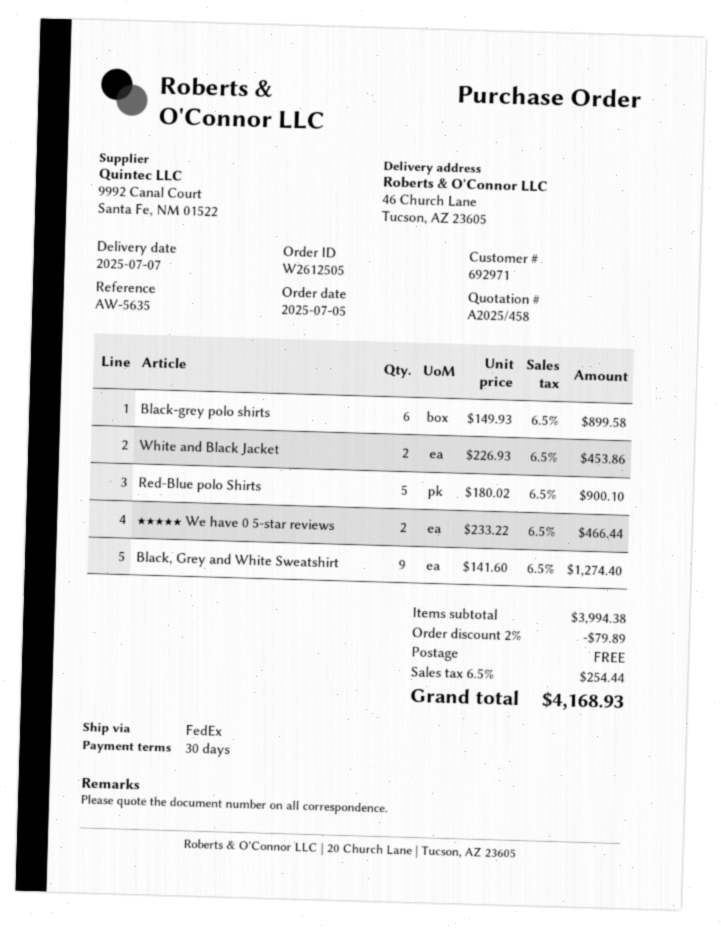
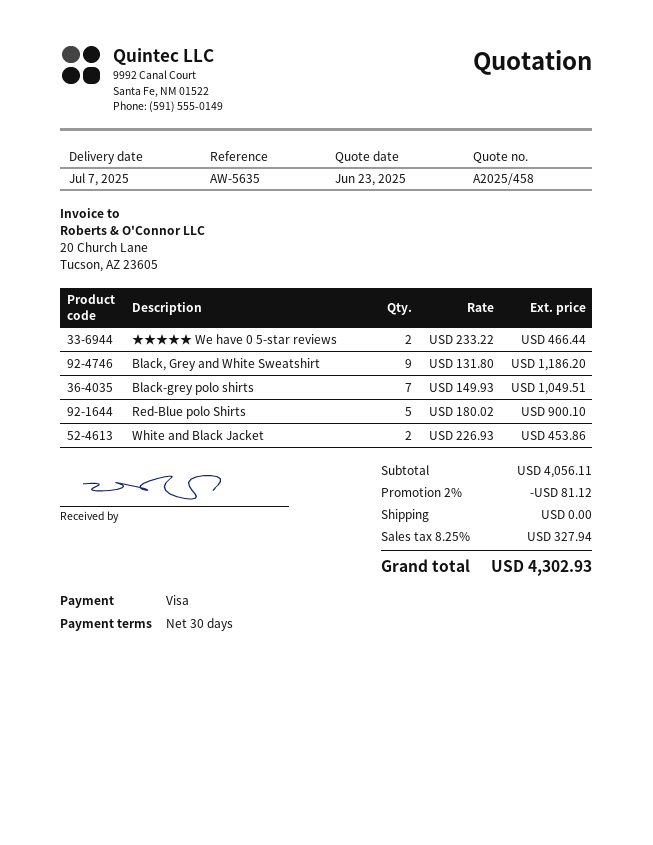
Black-grey polo shirts: 6 x 149.93 = 899.58 -> 7 x 149.93 = 1049.51
Black, Grey and White Sweatshirt: 9 x 141.60 = 1274.40 -> 9 x 131.80 = 1186.20
subtotal: 3994.38 -> 4056.11
discount: 2% = 79.89 -> 2% = 81.12
tax: 6.5% = 254.44 -> 8.25% = 327.94
total: 4168.93 -> 4302.93

